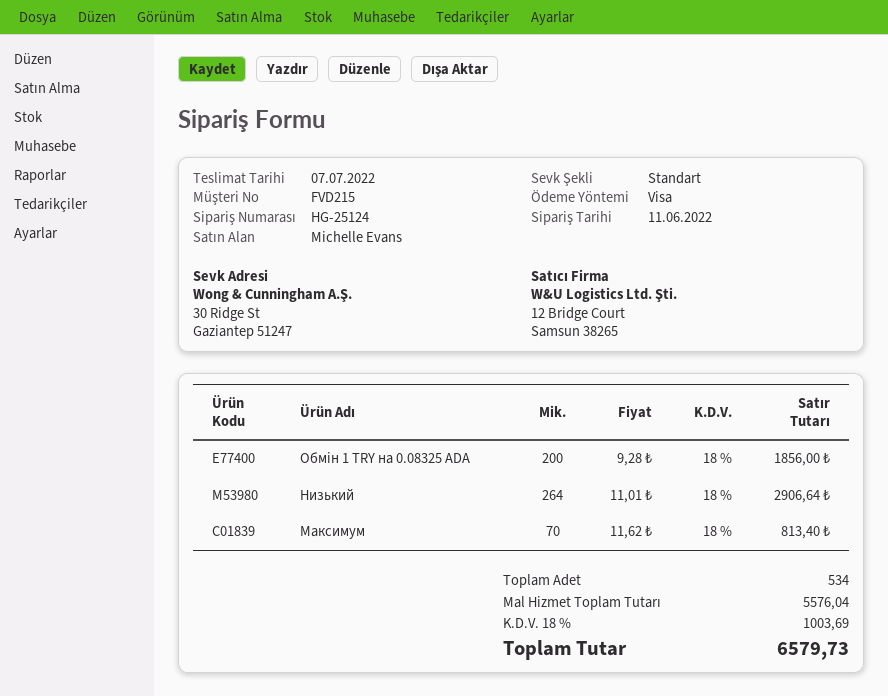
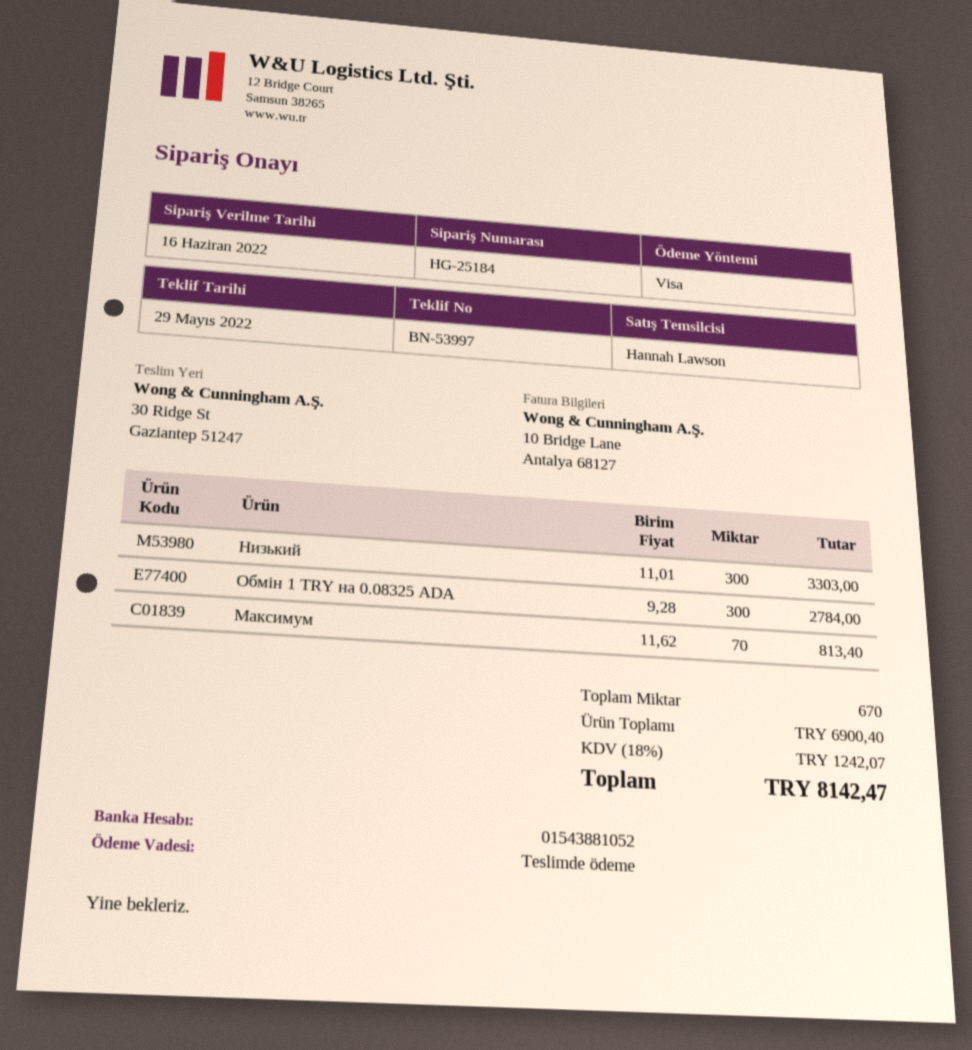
order number: HG-25124 -> HG-25184
order date: 2022-06-11 -> 2022-06-16
Обмін 1 TRY на 0.08325 ADA: 200 x 9.28 = 1856.00 -> 300 x 9.28 = 2784.00
Низький: 264 x 11.01 = 2906.64 -> 300 x 11.01 = 3303.00
total quantity: 534 -> 670
subtotal: 5576.04 -> 6900.40
tax: 18% = 1003.69 -> 18% = 1242.07
total: 6579.73 -> 8142.47

